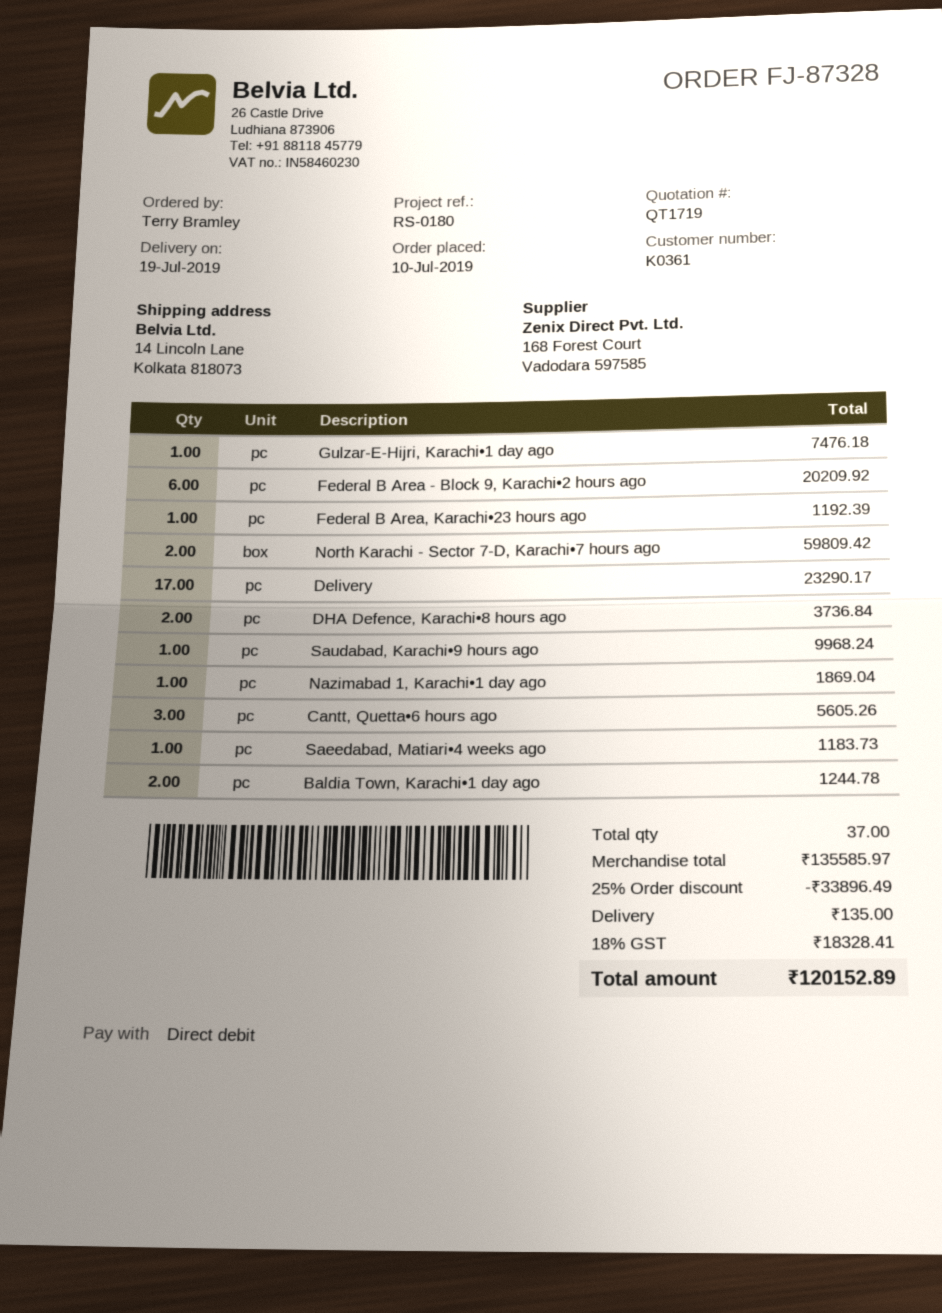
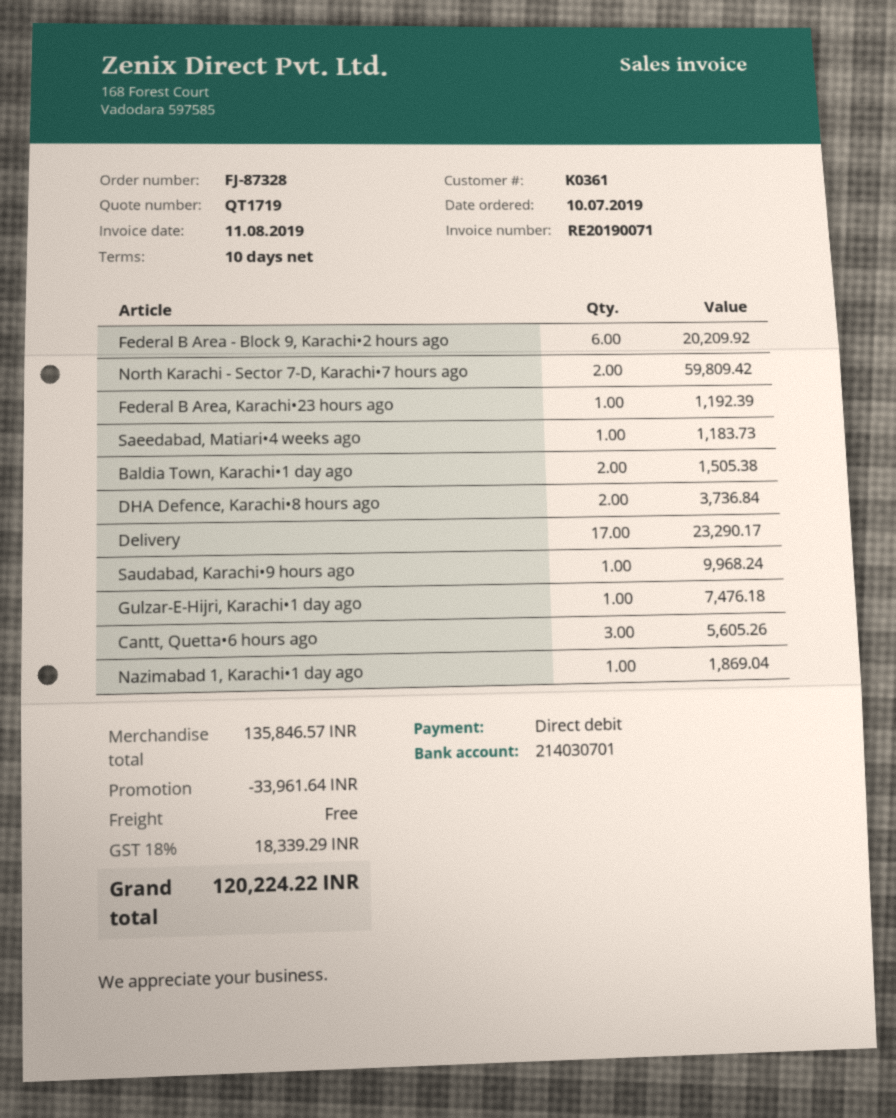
Baldia Town, Karachi•1 day ago: 2 for 1244.78 -> 2 for 1505.38
subtotal: 135585.97 -> 135846.57
discount: 33896.49 -> 33961.64
shipping: 135.00 -> 0.00
tax: 18% = 18328.41 -> 18% = 18339.29
total: 120152.89 -> 120224.22

